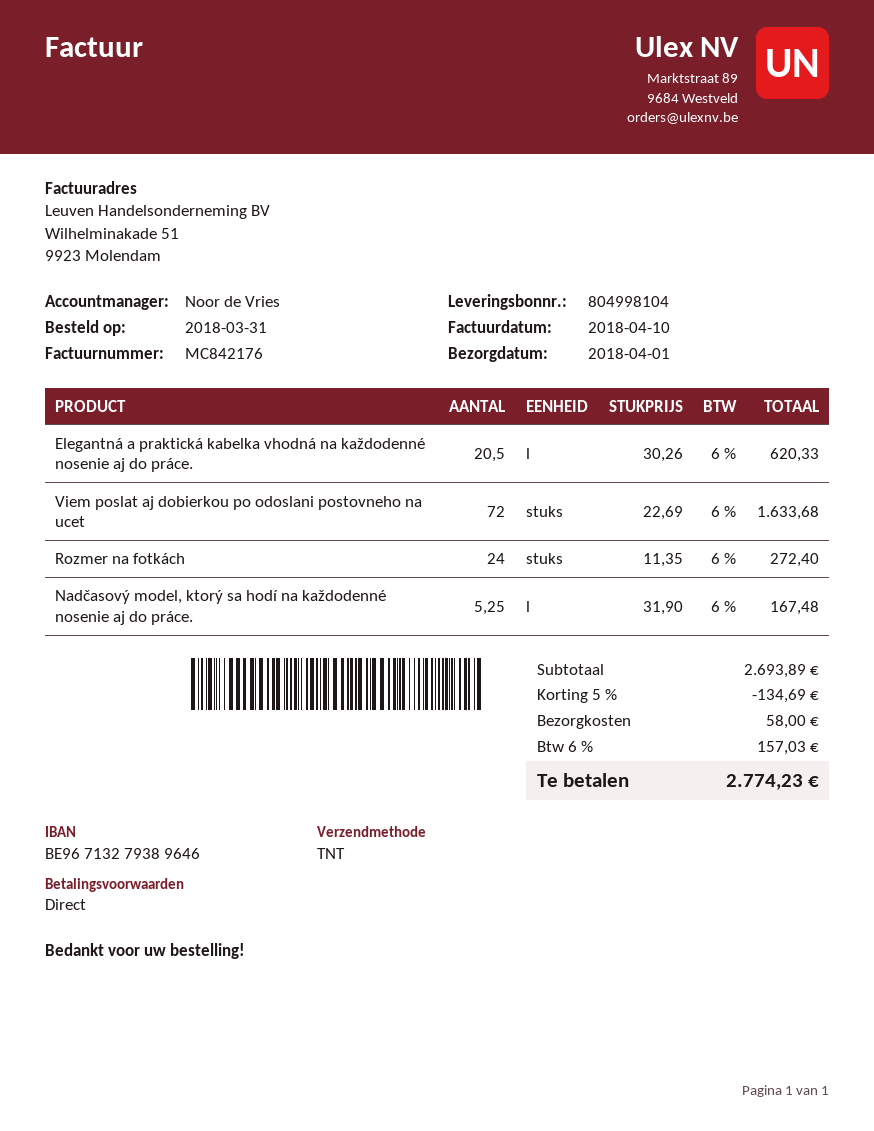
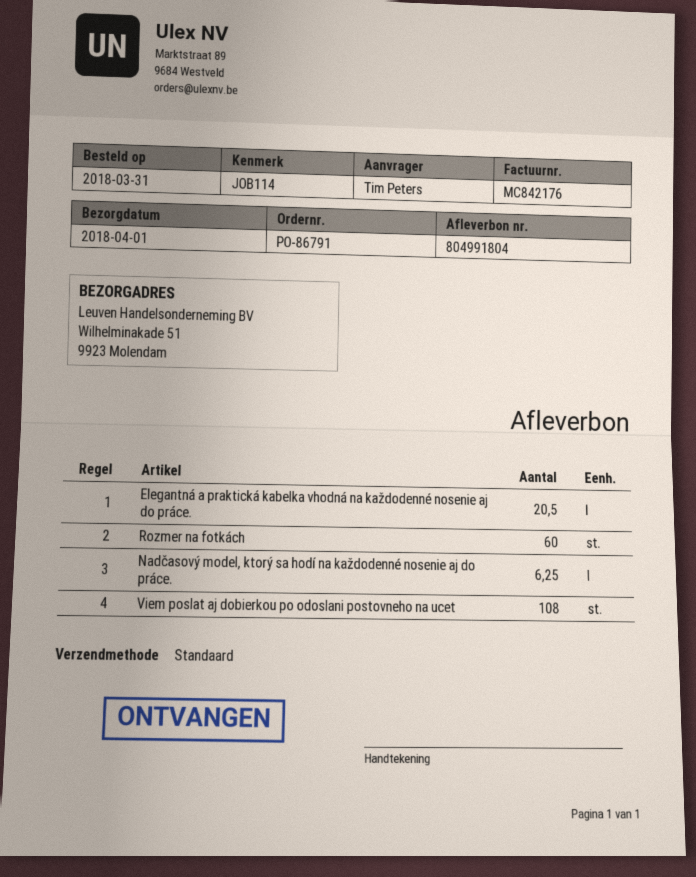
delivery note number: 804998104 -> 804991804
shipping method: TNT -> standard
Viem poslat aj dobierkou po odoslani postovneho na ucet: 72 -> 108
Rozmer na fotkách: 24 -> 60
Nadčasový model, ktorý sa hodí na každodenné nosenie aj do práce.: 5.25 -> 6.25

